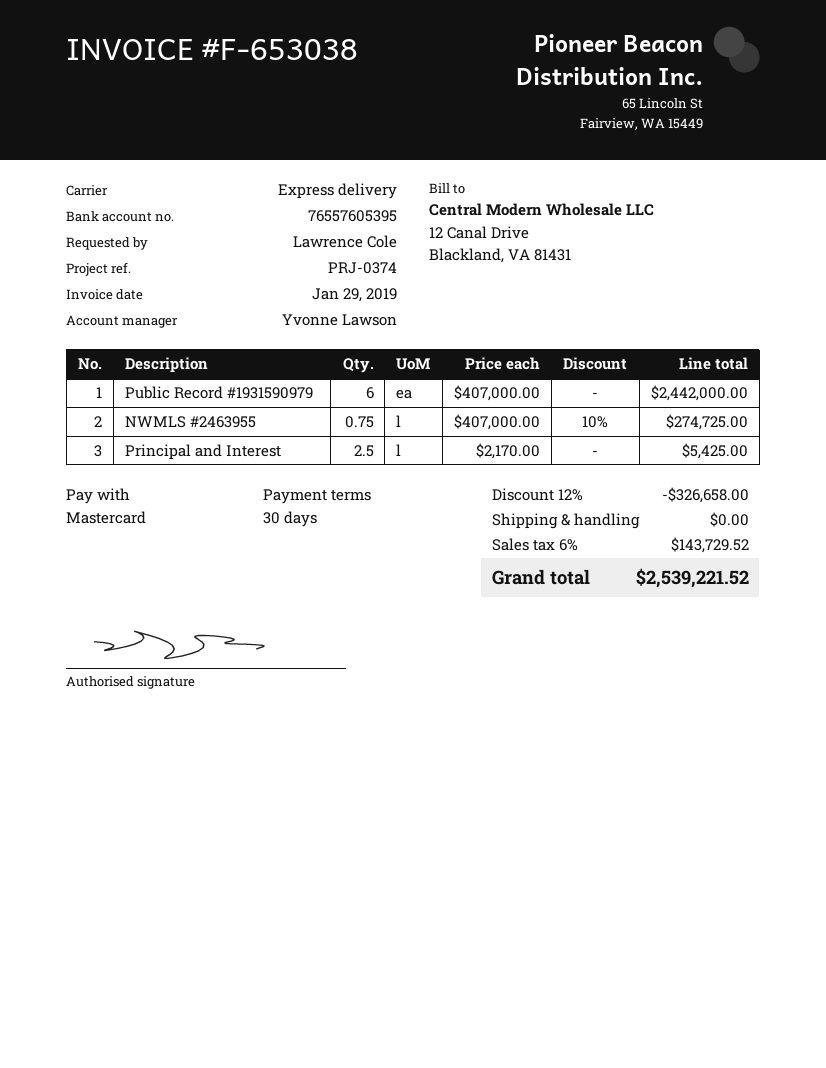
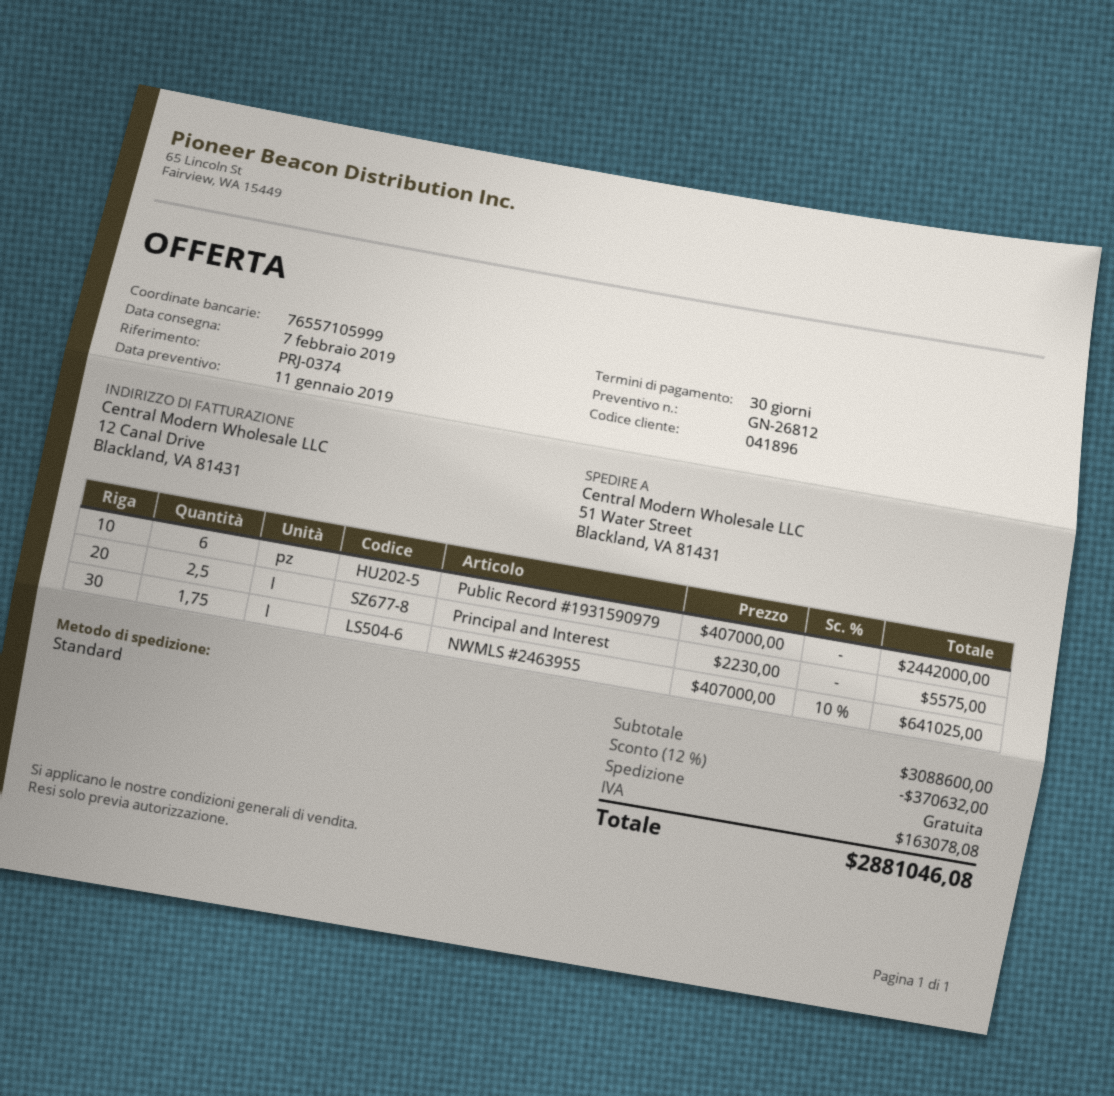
bank account: 76557605395 -> 76557105999
shipping method: express -> standard
NWMLS #2463955: 0.75 x 407000.00 - 10% = 274725.00 -> 1.75 x 407000.00 - 10% = 641025.00
Principal and Interest: 2.5 x 2170.00 = 5425.00 -> 2.5 x 2230.00 = 5575.00
discount: 12% = 326658.00 -> 12% = 370632.00
tax: 143729.52 -> 163078.08
total: 2539221.52 -> 2881046.08

